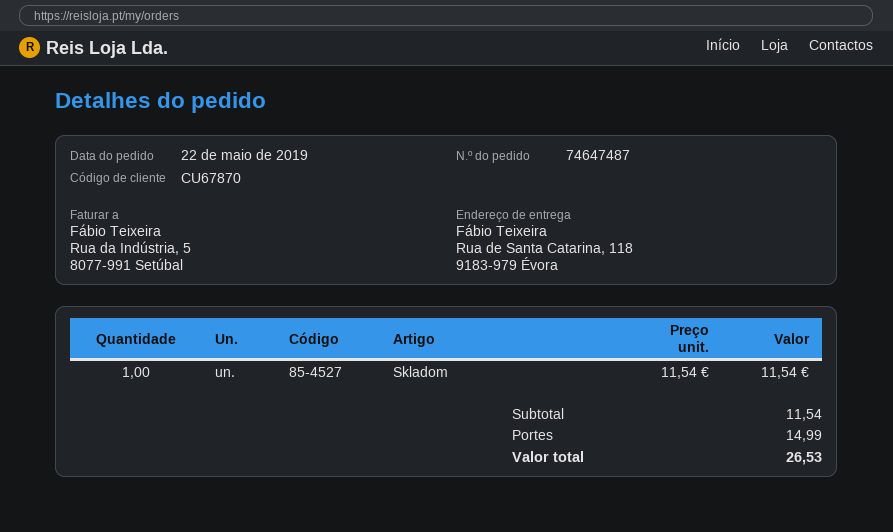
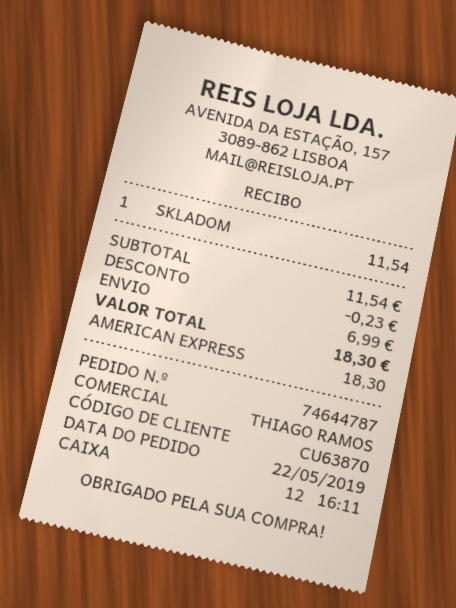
order number: 74647487 -> 74644787
customer number: CU67870 -> CU63870
discount: none -> 0.23
shipping: 14.99 -> 6.99
total: 26.53 -> 18.30

